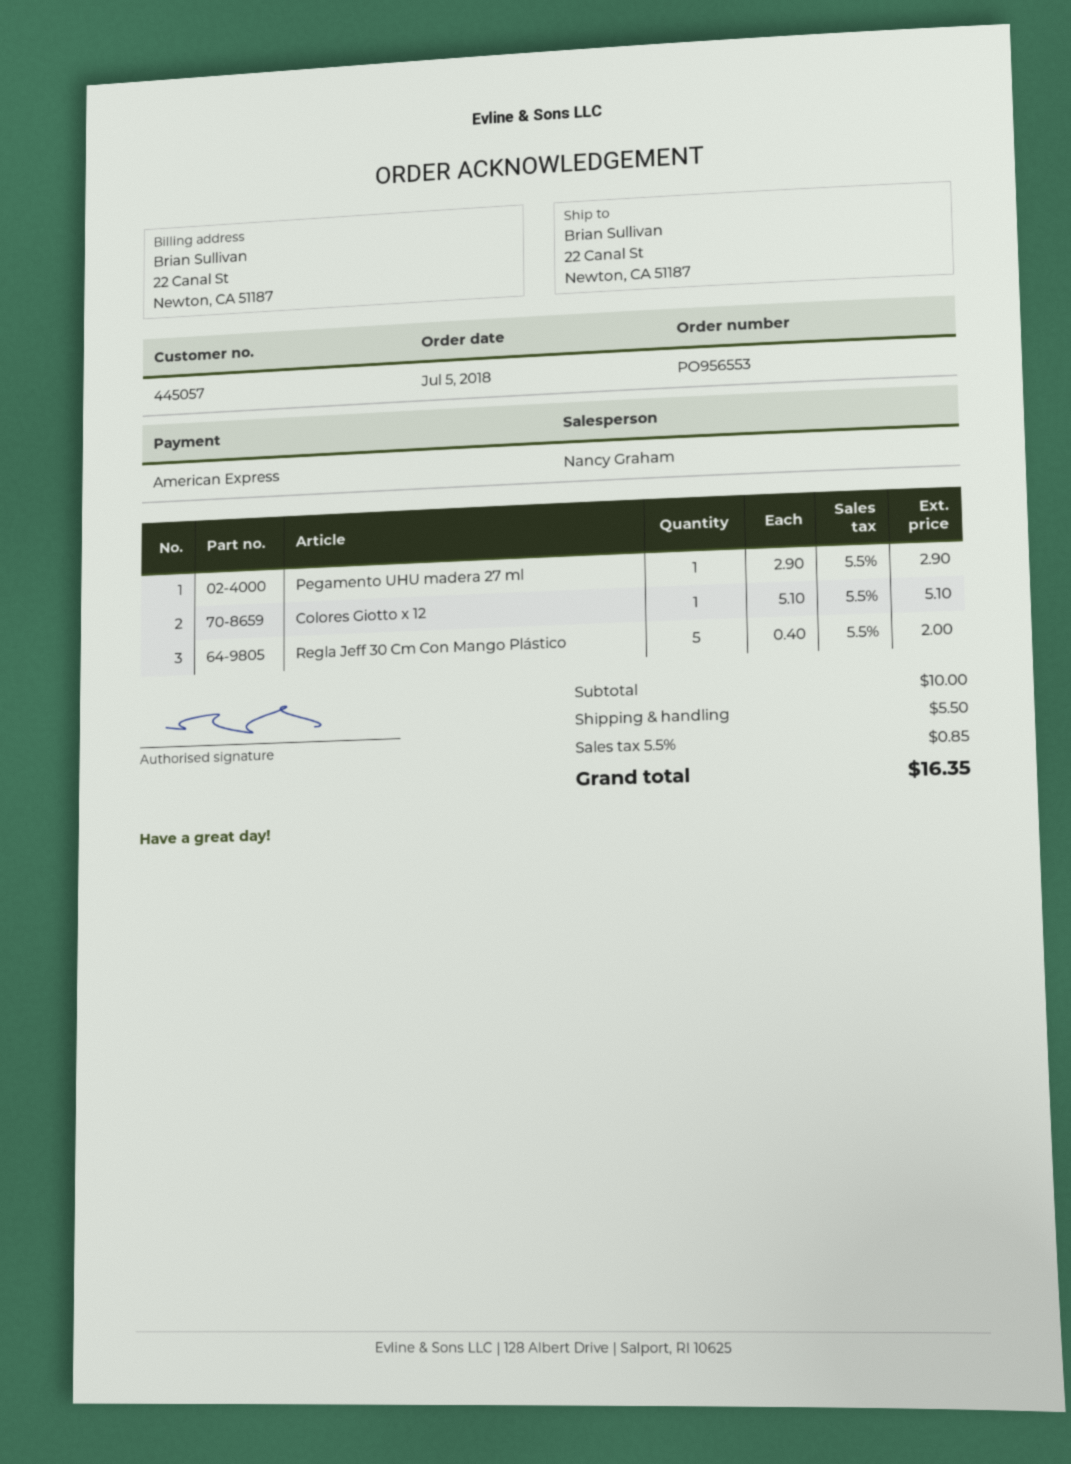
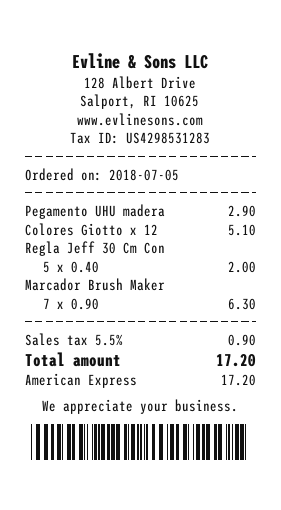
Marcador Brush Maker: none -> 7 x 0.90 = 6.30
shipping: 5.50 -> none
tax: 5.5% = 0.85 -> 5.5% = 0.90
total: 16.35 -> 17.20

